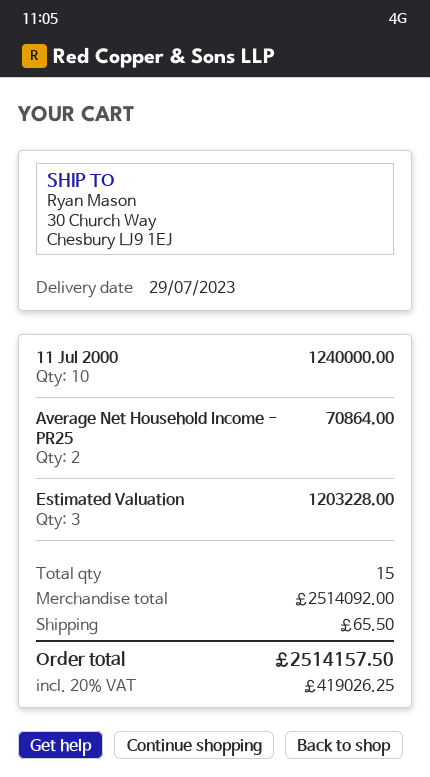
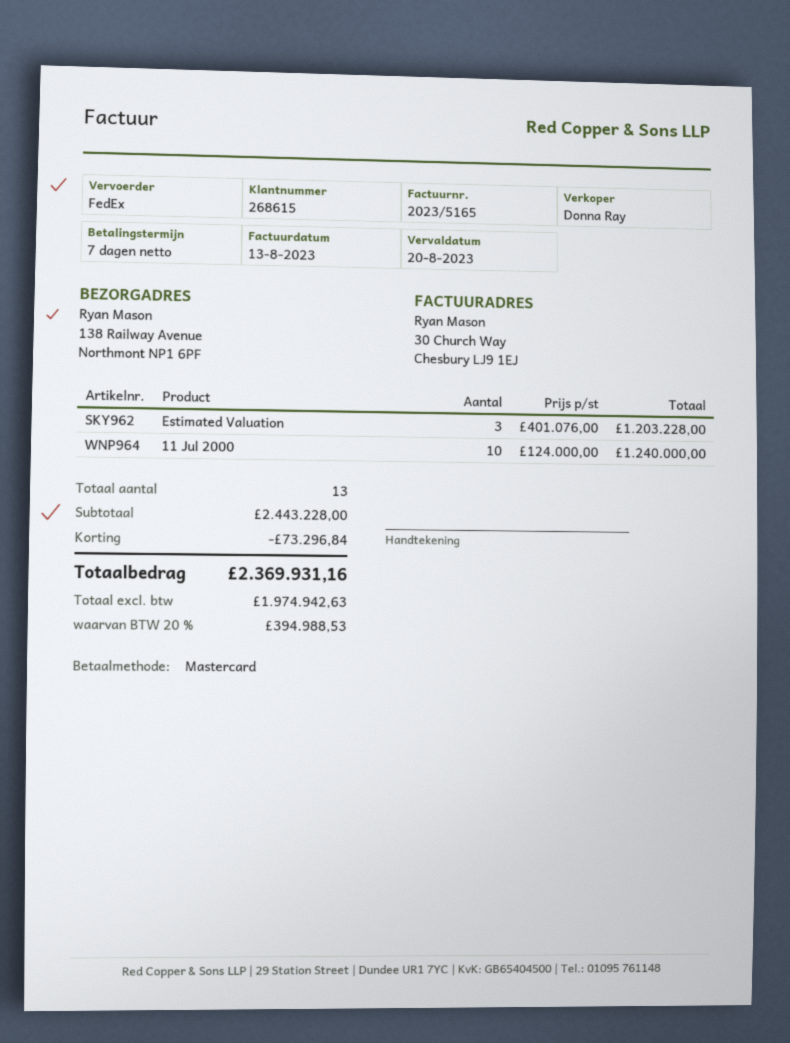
ship to: 30 Church Way, Chesbury LJ9 1EJ -> 138 Railway Avenue, Northmont NP1 6PF
Average Net Household Income - PR25: 2 for 70864.00 -> none
total quantity: 15 -> 13
subtotal: 2514092.00 -> 2443228.00
discount: none -> 73296.84
shipping: 65.50 -> none
tax: 20% = 419026.25 -> 20% = 394988.53
total: 2514157.50 -> 2369931.16

